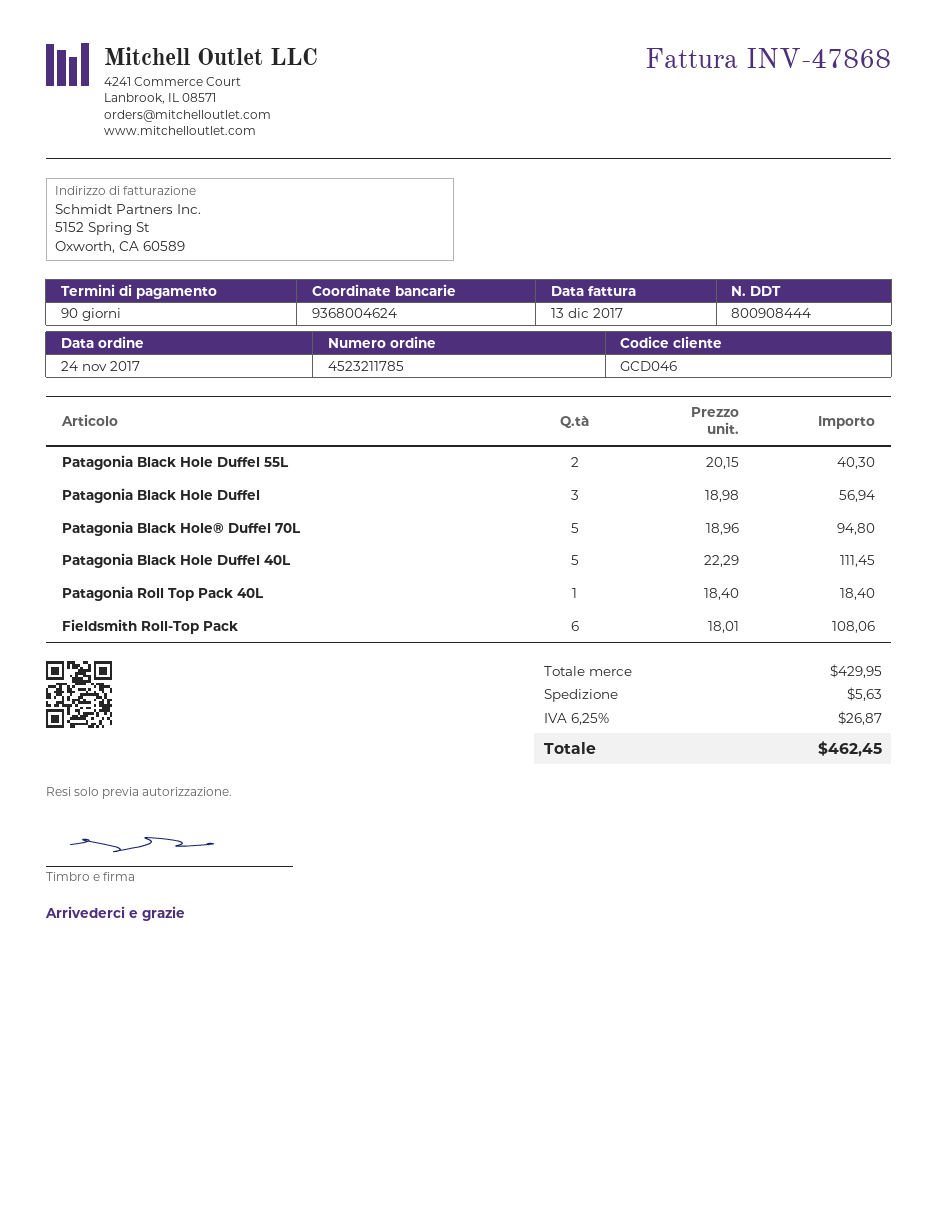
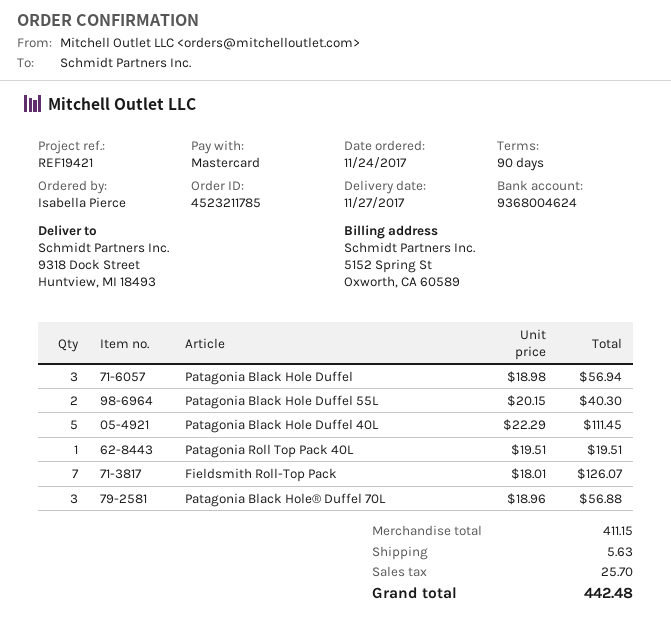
Patagonia Black Hole® Duffel 70L: 5 x 18.96 = 94.80 -> 3 x 18.96 = 56.88
Patagonia Roll Top Pack 40L: 1 x 18.40 = 18.40 -> 1 x 19.51 = 19.51
Fieldsmith Roll-Top Pack: 6 x 18.01 = 108.06 -> 7 x 18.01 = 126.07
subtotal: 429.95 -> 411.15
tax: 26.87 -> 25.70
total: 462.45 -> 442.48

